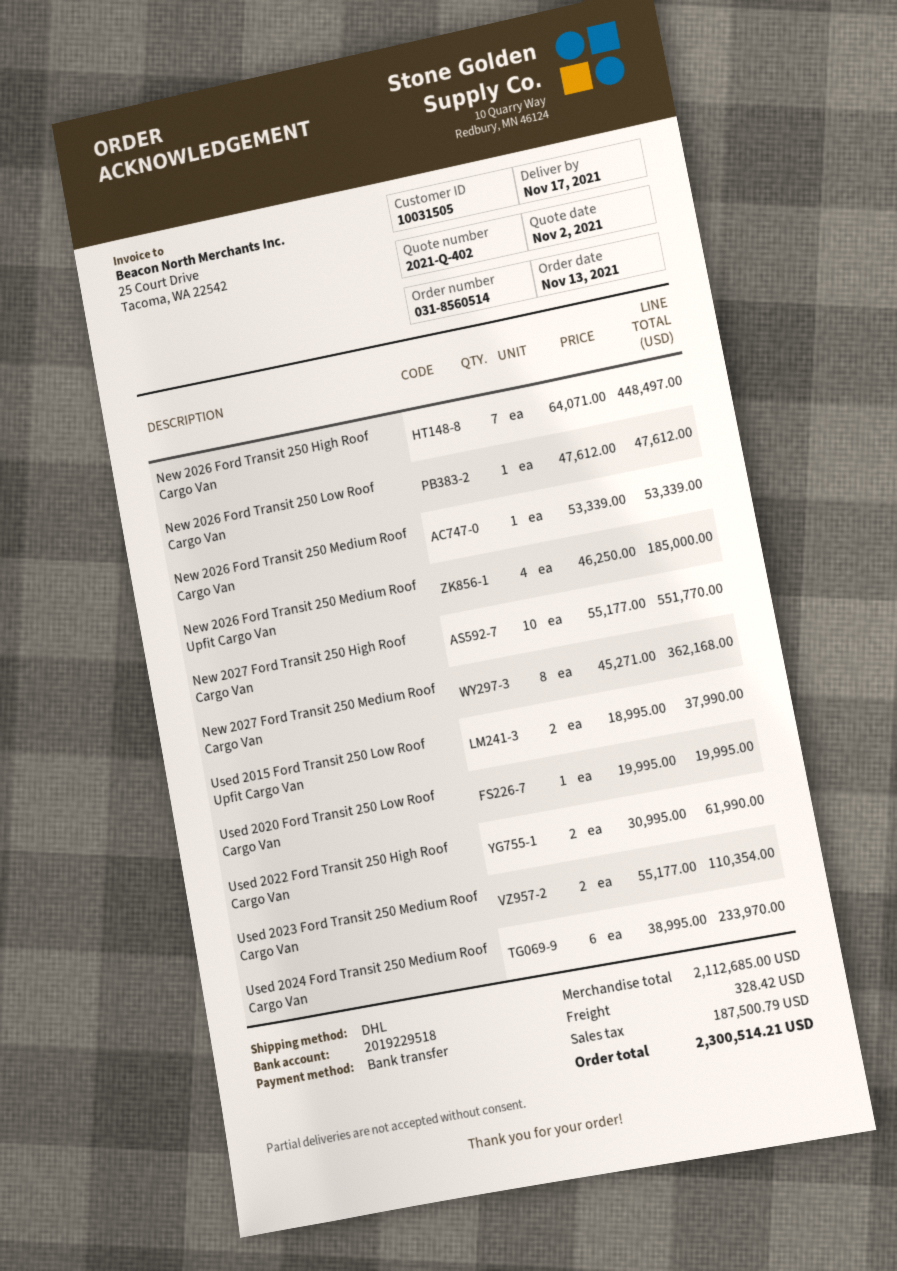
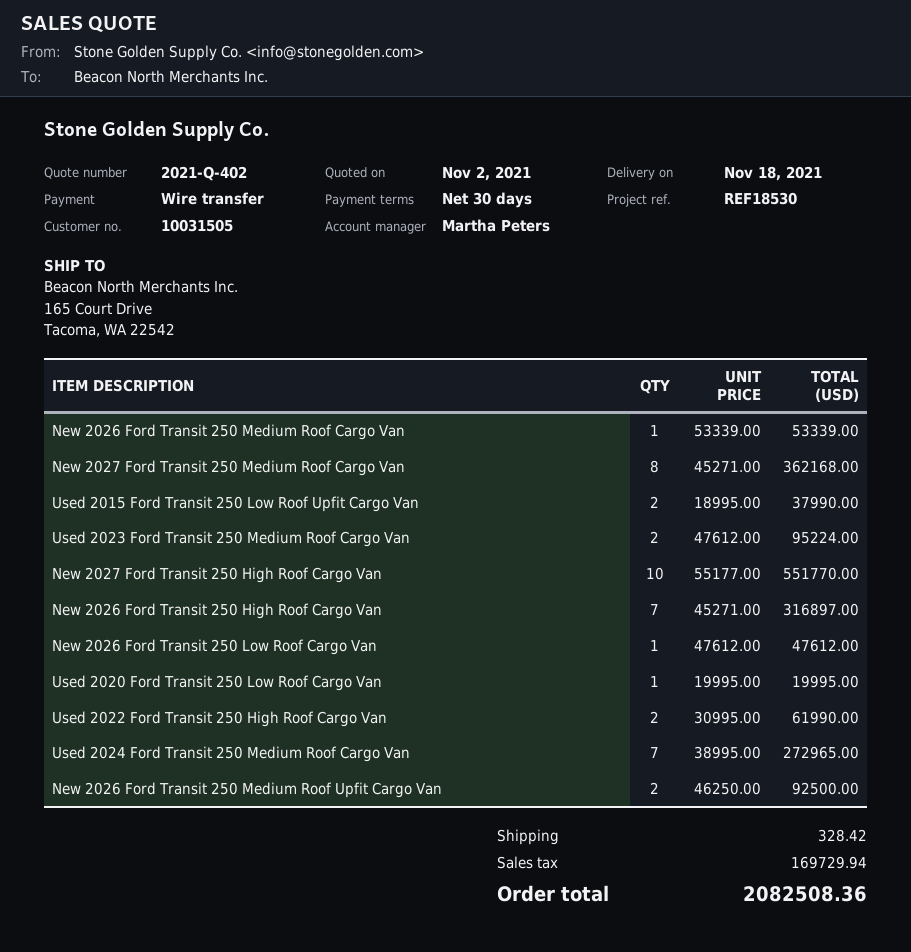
delivery date: 2021-11-17 -> 2021-11-18
New 2026 Ford Transit 250 High Roof Cargo Van: 7 x 64071.00 = 448497.00 -> 7 x 45271.00 = 316897.00
New 2026 Ford Transit 250 Medium Roof Upfit Cargo Van: 4 x 46250.00 = 185000.00 -> 2 x 46250.00 = 92500.00
Used 2023 Ford Transit 250 Medium Roof Cargo Van: 2 x 55177.00 = 110354.00 -> 2 x 47612.00 = 95224.00
Used 2024 Ford Transit 250 Medium Roof Cargo Van: 6 x 38995.00 = 233970.00 -> 7 x 38995.00 = 272965.00
tax: 187500.79 -> 169729.94
total: 2300514.21 -> 2082508.36

